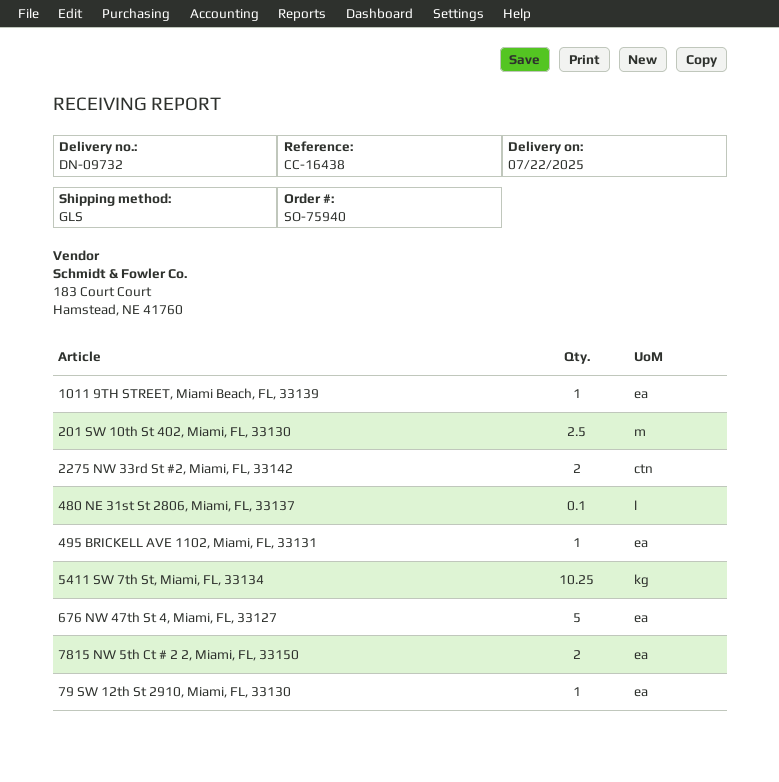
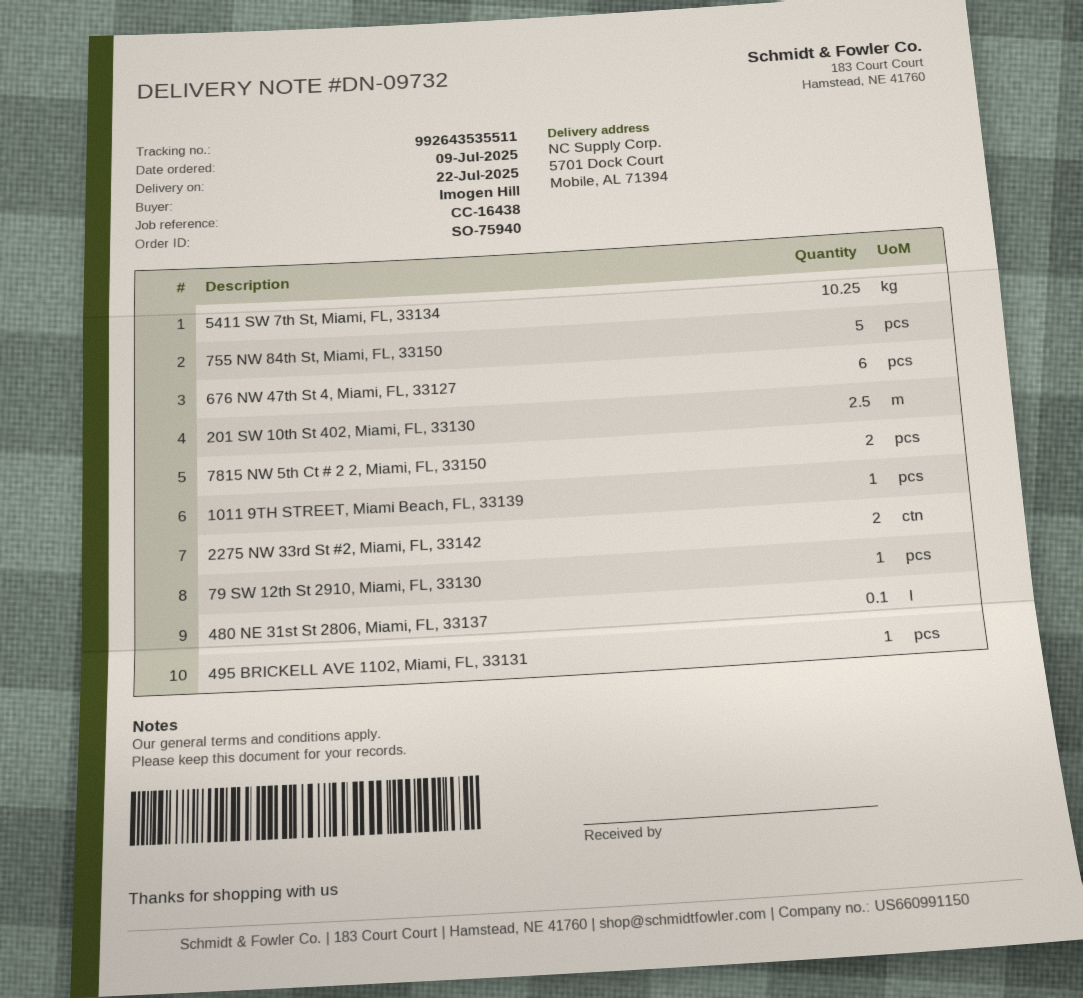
676 NW 47th St 4, Miami, FL, 33127: 5 -> 6
755 NW 84th St, Miami, FL, 33150: none -> 5

